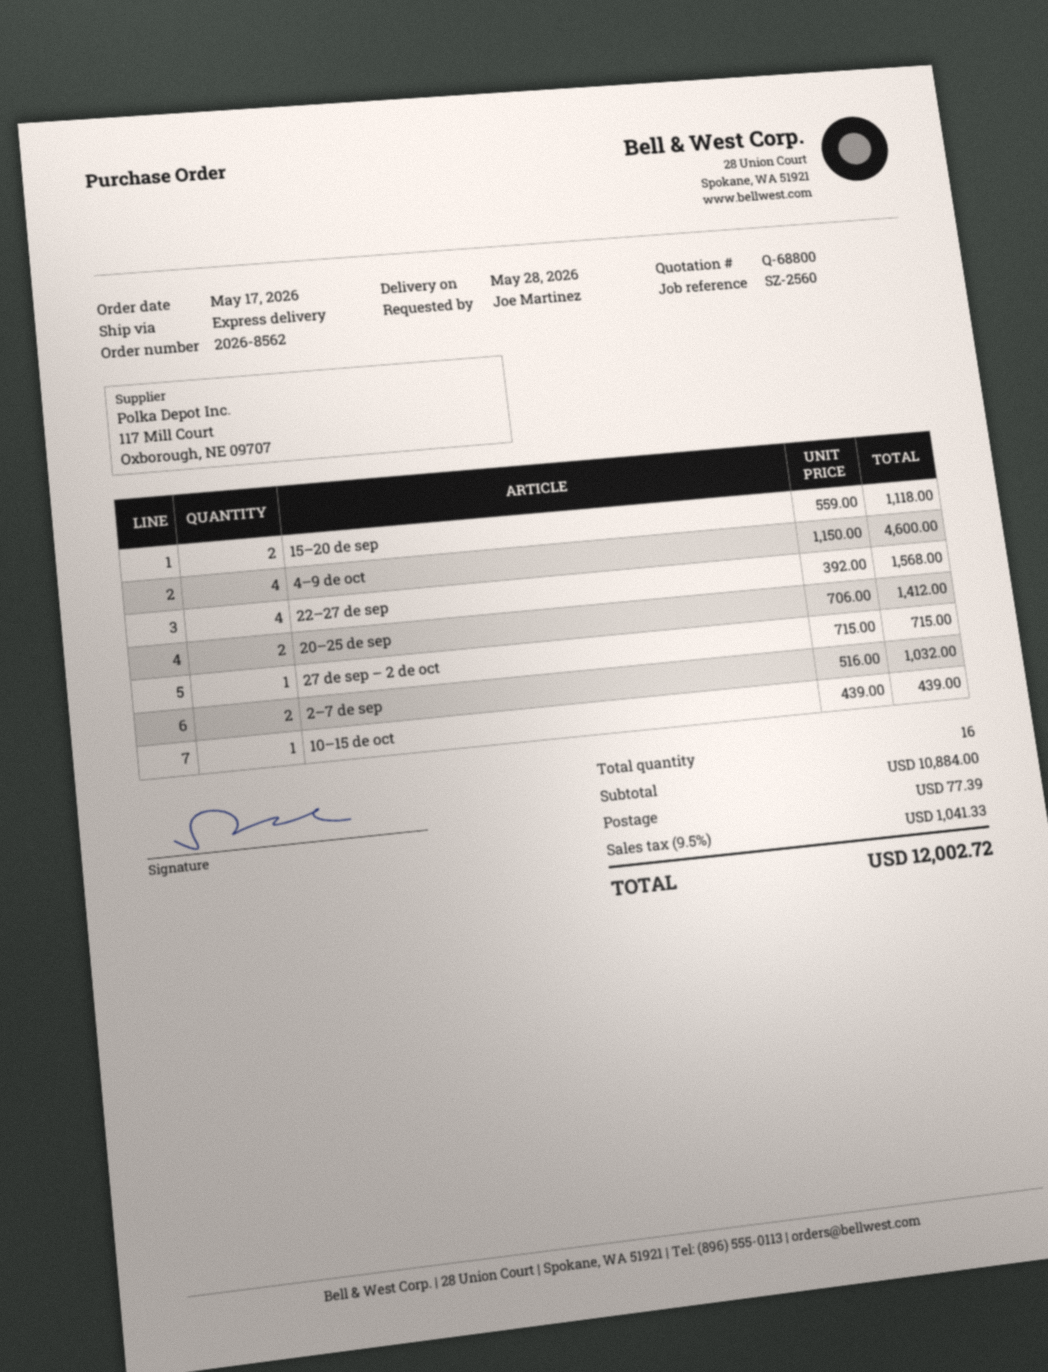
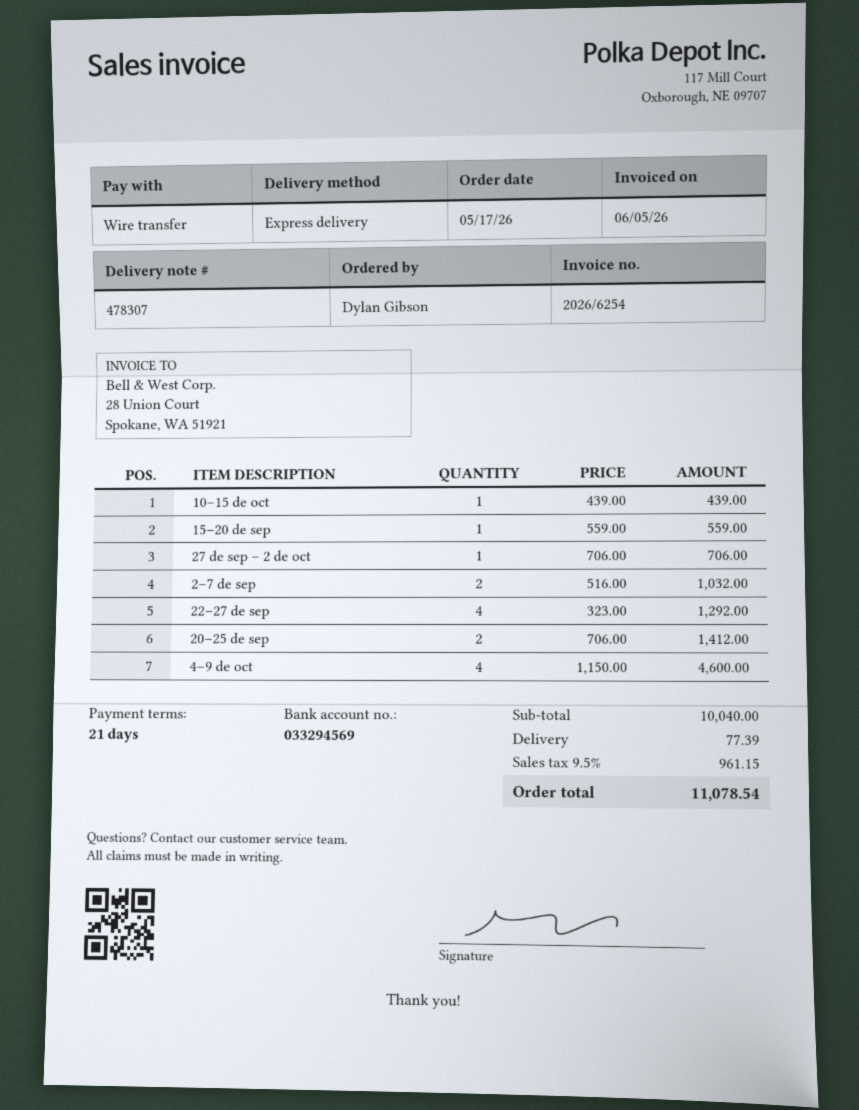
ordered by: Joe Martinez -> Dylan Gibson
15–20 de sep: 2 x 559.00 = 1118.00 -> 1 x 559.00 = 559.00
22–27 de sep: 4 x 392.00 = 1568.00 -> 4 x 323.00 = 1292.00
27 de sep – 2 de oct: 1 x 715.00 = 715.00 -> 1 x 706.00 = 706.00
subtotal: 10884.00 -> 10040.00
tax: 9.5% = 1041.33 -> 9.5% = 961.15
total: 12002.72 -> 11078.54

